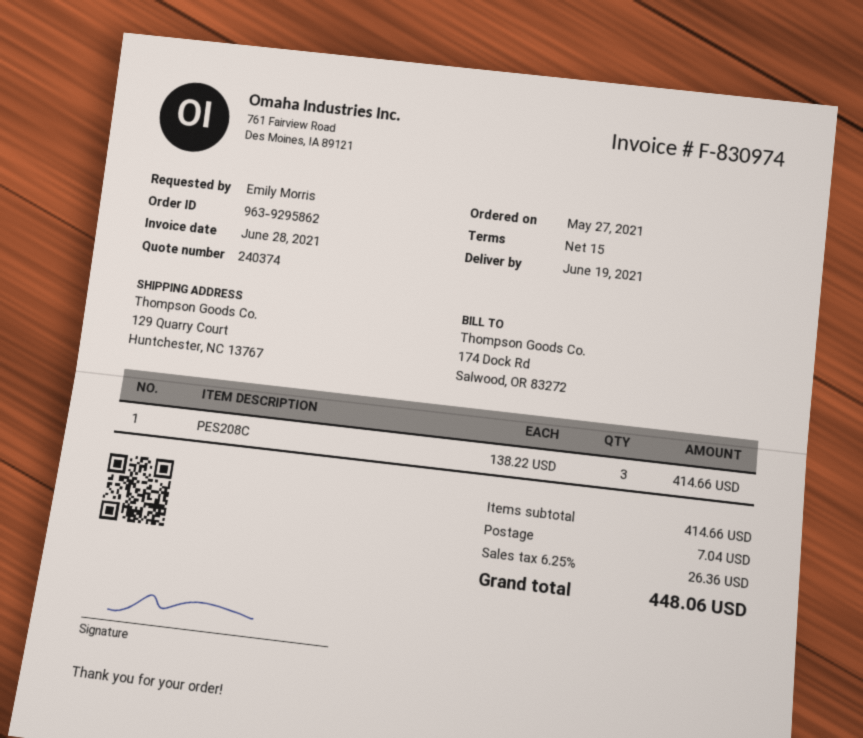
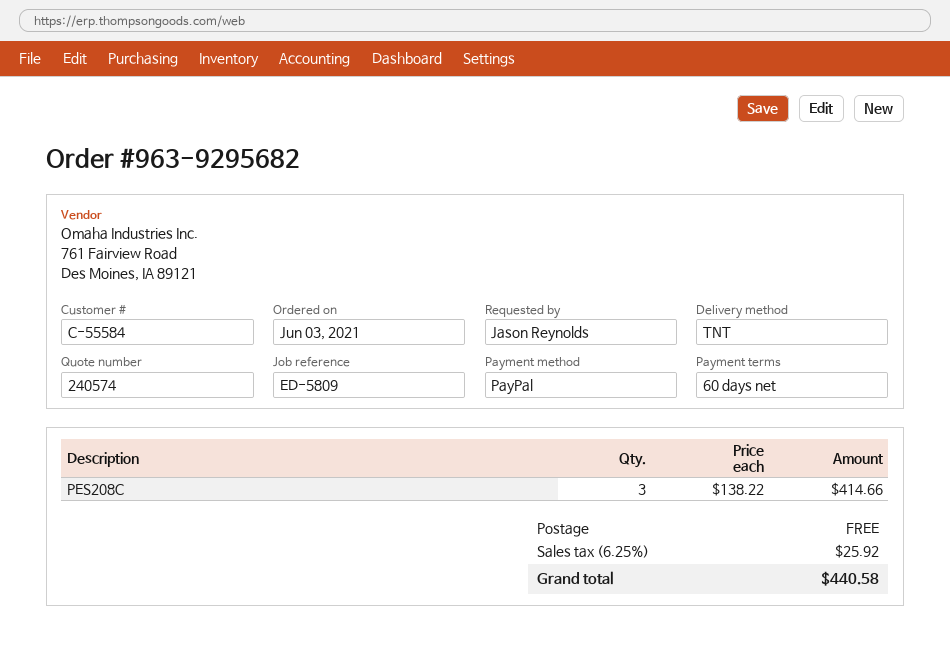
quote number: 240374 -> 240574
order number: 963-9295862 -> 963-9295682
order date: 2021-05-27 -> 2021-06-03
payment terms: 15 days -> 60 days
ordered by: Emily Morris -> Jason Reynolds
shipping: 7.04 -> 0.00
tax: 6.25% = 26.36 -> 6.25% = 25.92
total: 448.06 -> 440.58

